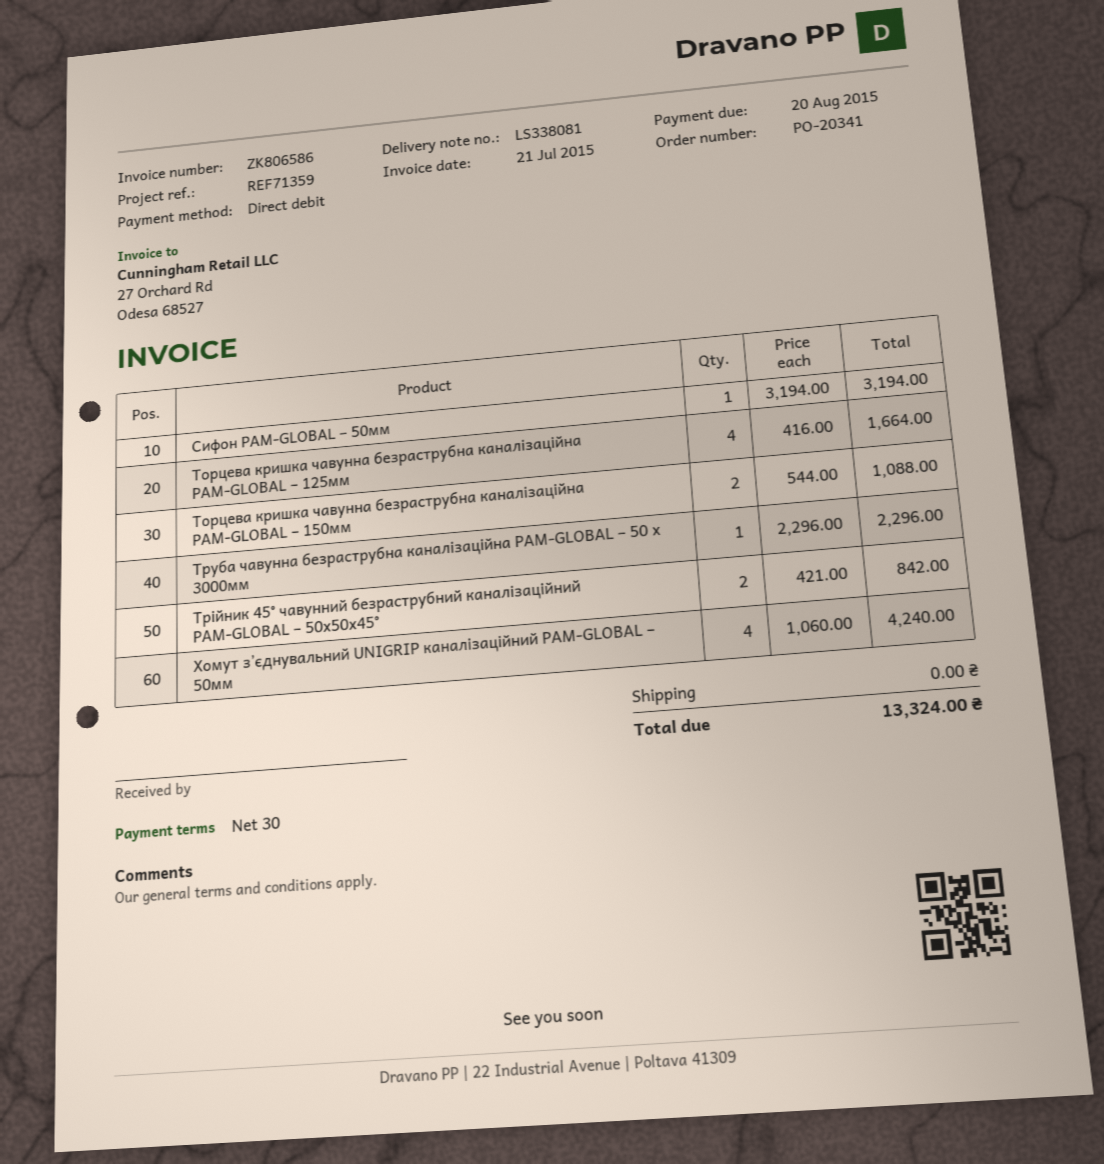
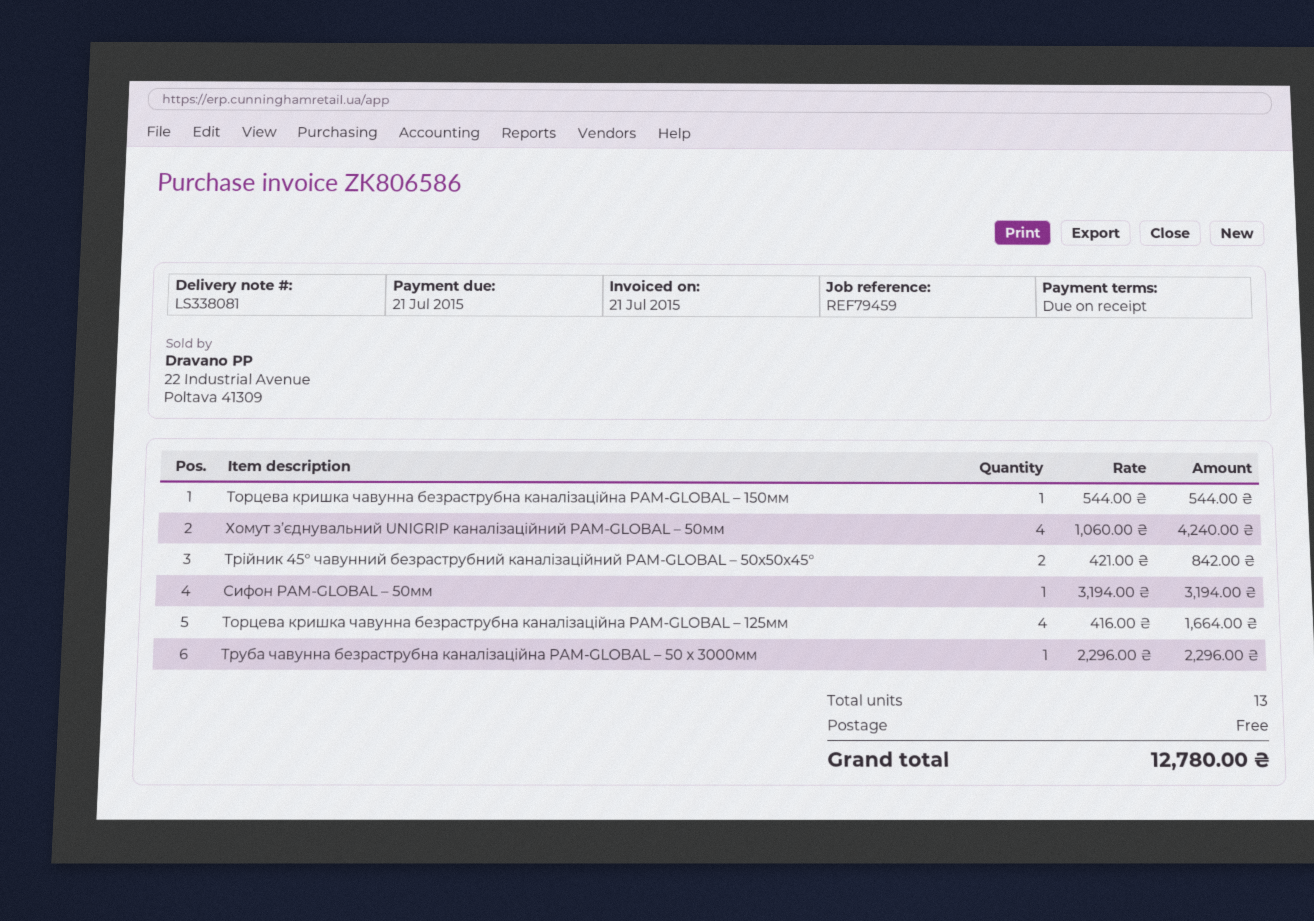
payment terms: 30 days -> on receipt
due date: 2015-08-20 -> 2015-07-21
reference: REF71359 -> REF79459
Торцева кришка чавунна безраструбна каналізаційна PAM-GLOBAL – 150мм: 2 x 544.00 = 1088.00 -> 1 x 544.00 = 544.00
total: 13324.00 -> 12780.00

